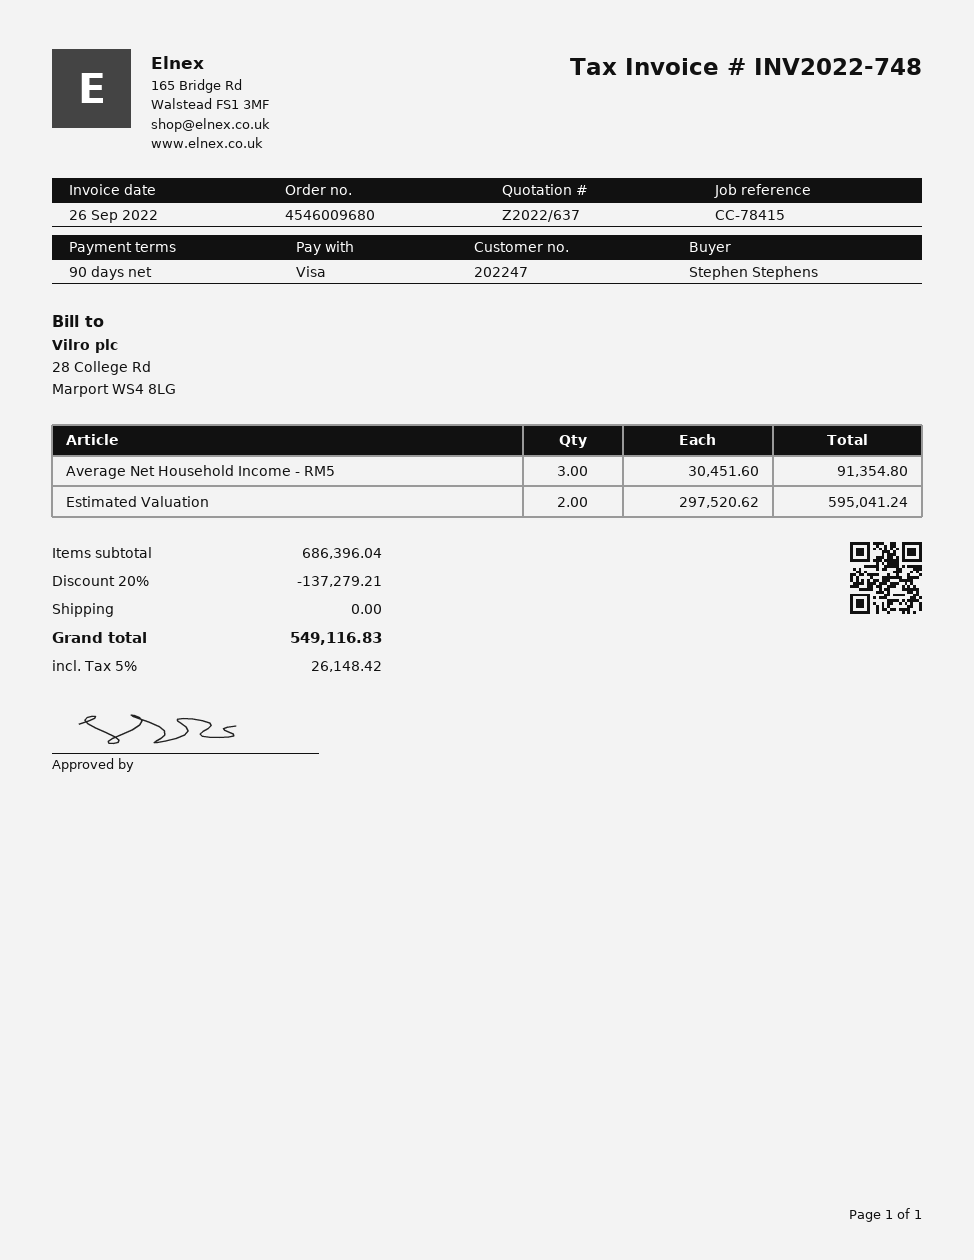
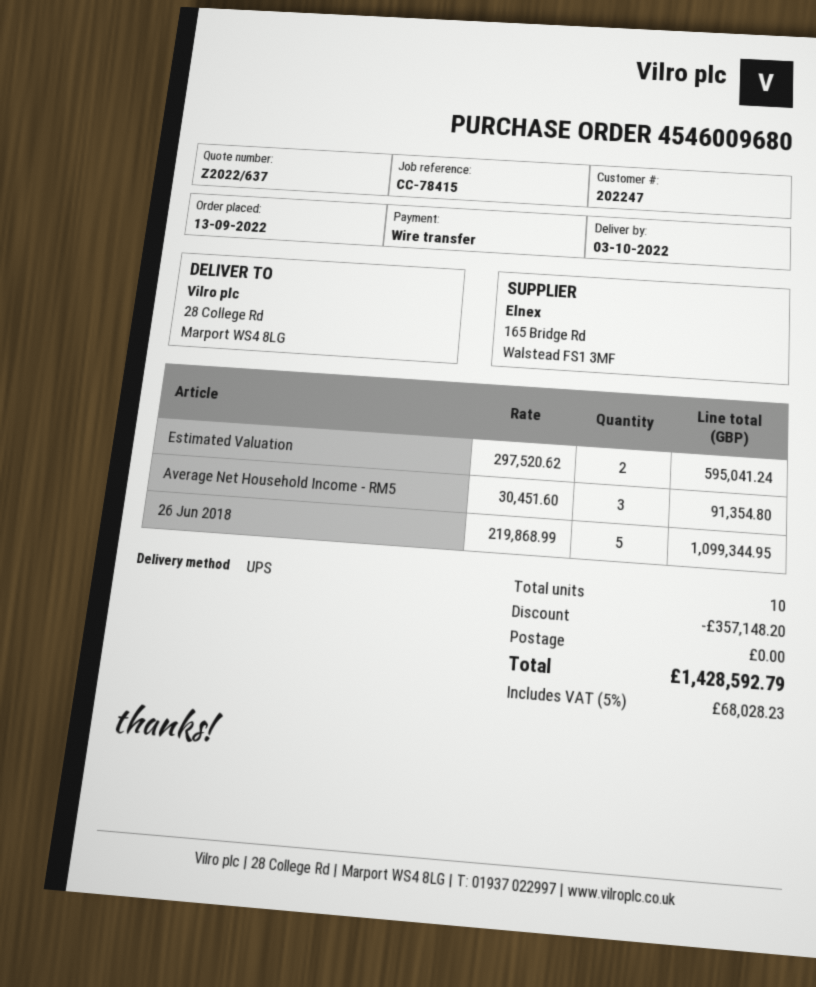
payment method: Visa -> bank transfer
26 Jun 2018: none -> 5 x 219868.99 = 1099344.95
discount: 137279.21 -> 357148.20
tax: 5% = 26148.42 -> 5% = 68028.23
total: 549116.83 -> 1428592.79

